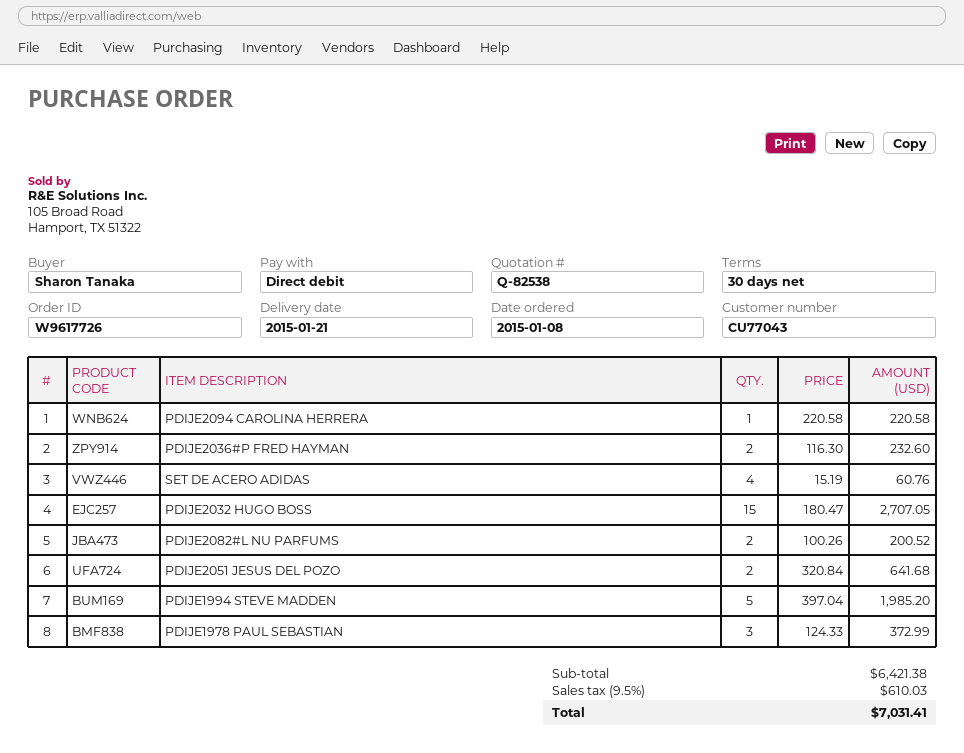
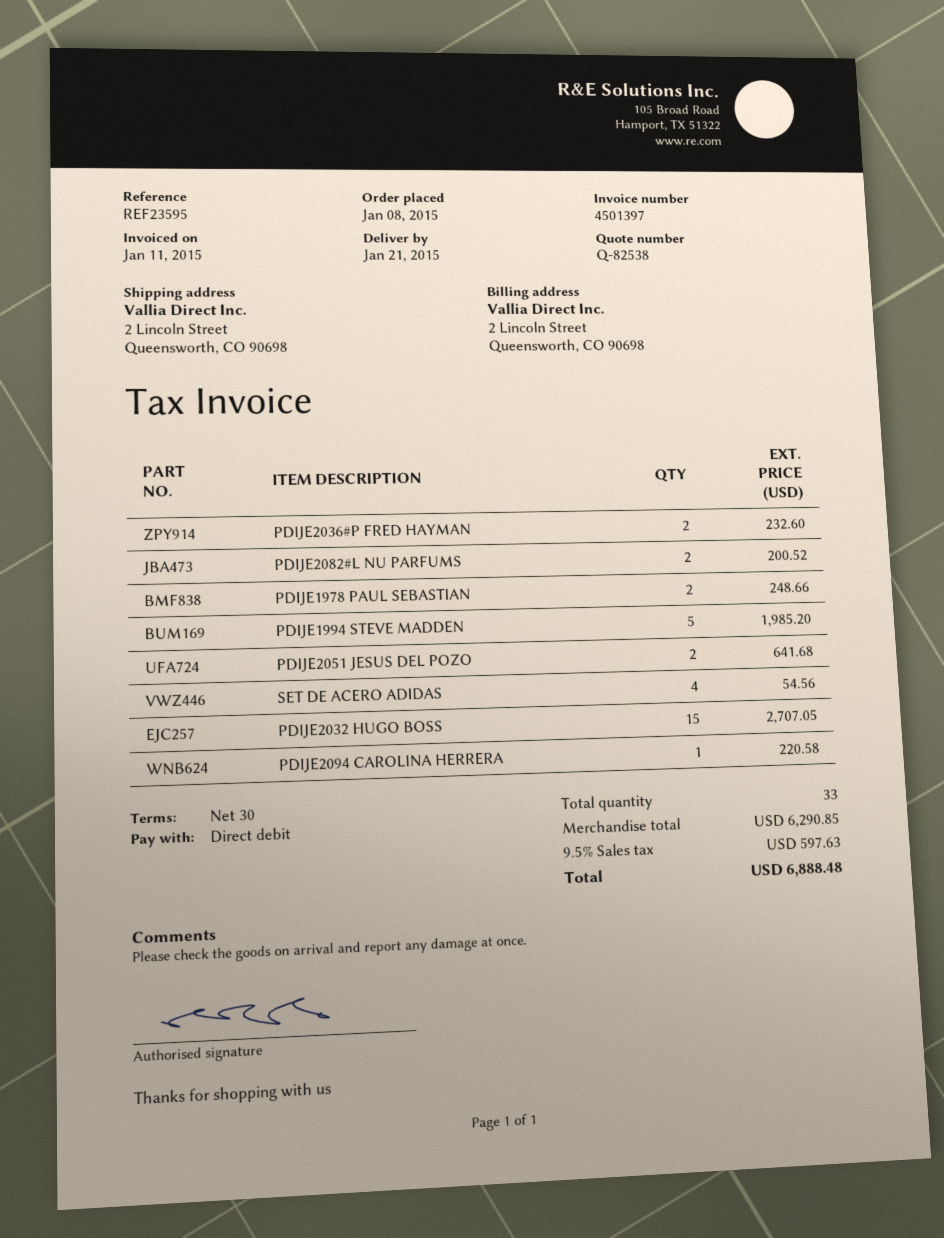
SET DE ACERO ADIDAS: 4 for 60.76 -> 4 for 54.56
PDIJE1978 PAUL SEBASTIAN: 3 for 372.99 -> 2 for 248.66
subtotal: 6421.38 -> 6290.85
tax: 9.5% = 610.03 -> 9.5% = 597.63
total: 7031.41 -> 6888.48

